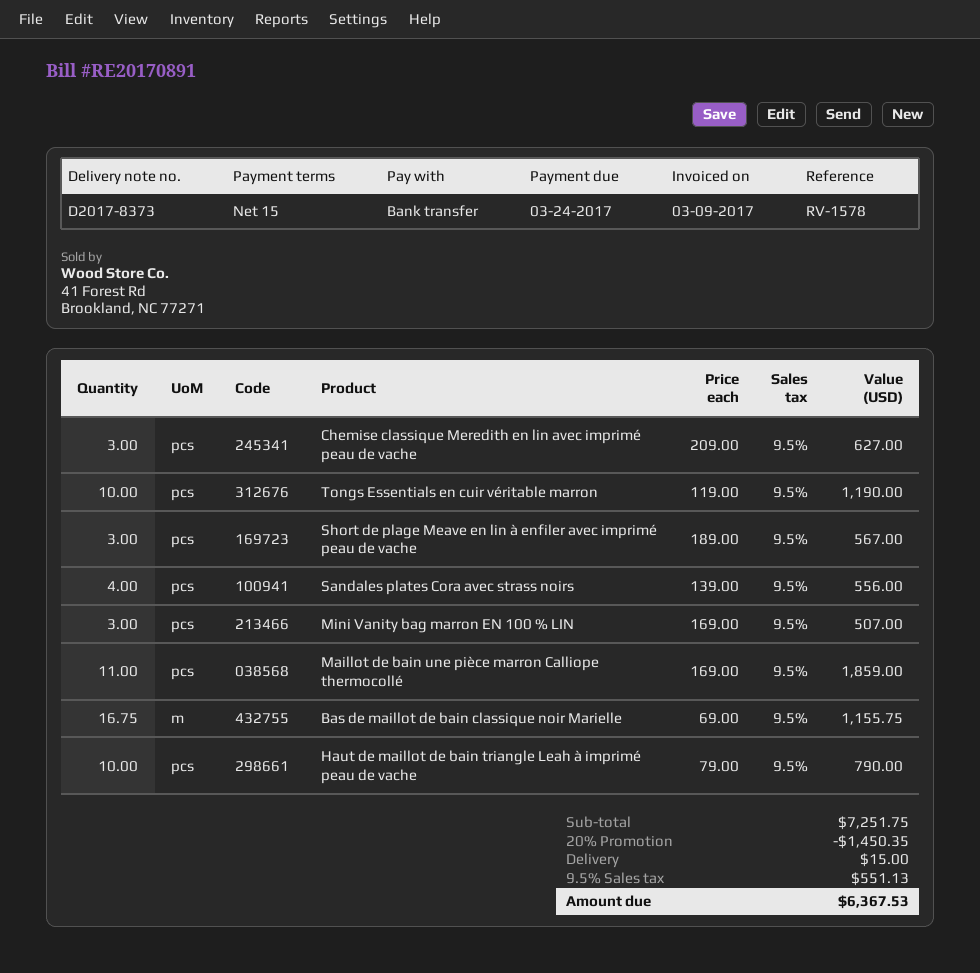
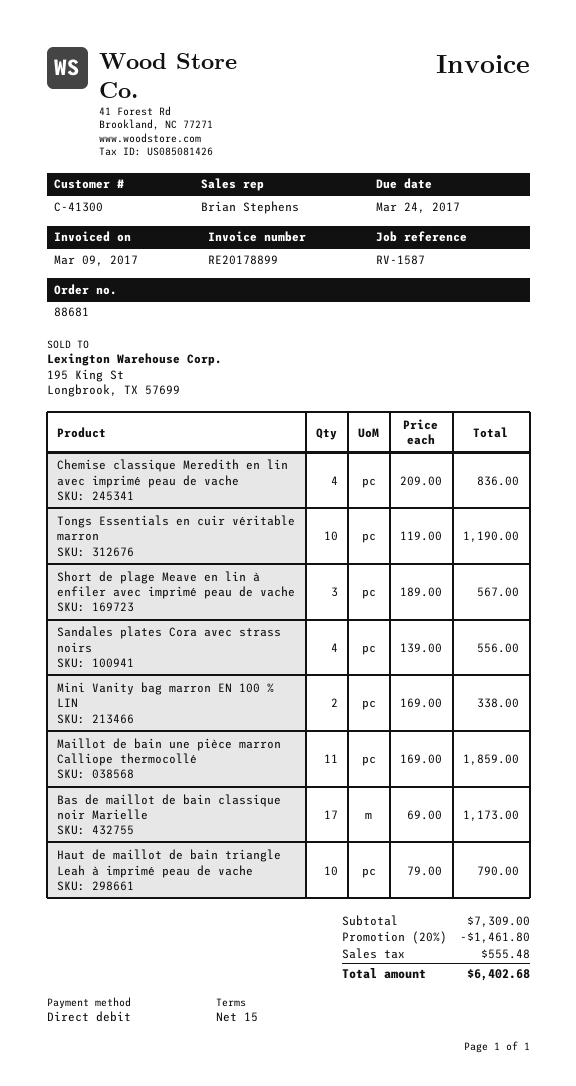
invoice number: RE20170891 -> RE20178899
reference: RV-1578 -> RV-1587
payment method: bank transfer -> direct debit
Chemise classique Meredith en lin avec imprimé peau de vache: 3 x 209.00 = 627.00 -> 4 x 209.00 = 836.00
Mini Vanity bag marron EN 100 % LIN: 3 x 169.00 = 507.00 -> 2 x 169.00 = 338.00
Bas de maillot de bain classique noir Marielle: 16.75 x 69.00 = 1155.75 -> 17 x 69.00 = 1173.00
subtotal: 7251.75 -> 7309.00
discount: 20% = 1450.35 -> 20% = 1461.80
shipping: 15.00 -> none
tax: 551.13 -> 555.48
total: 6367.53 -> 6402.68

